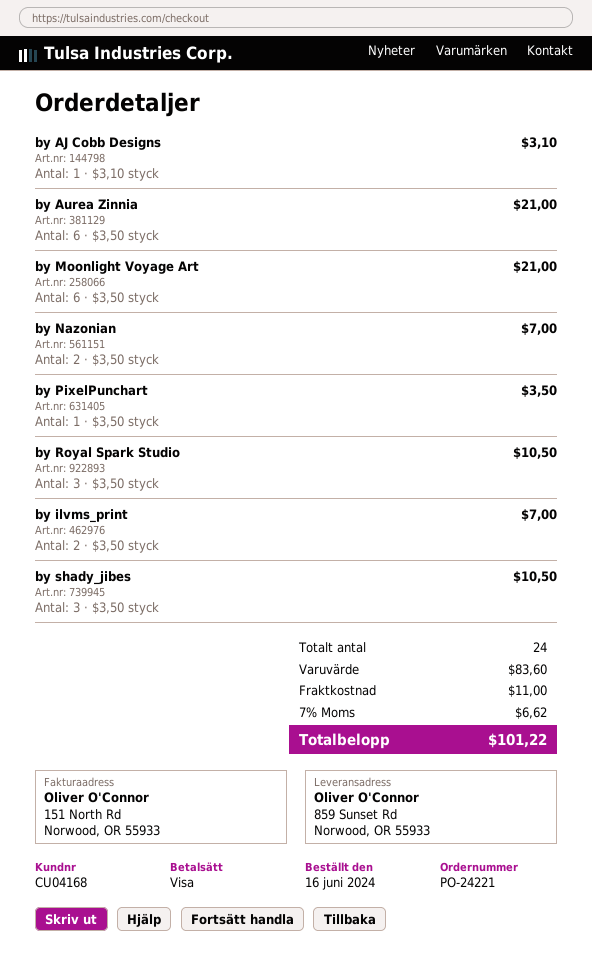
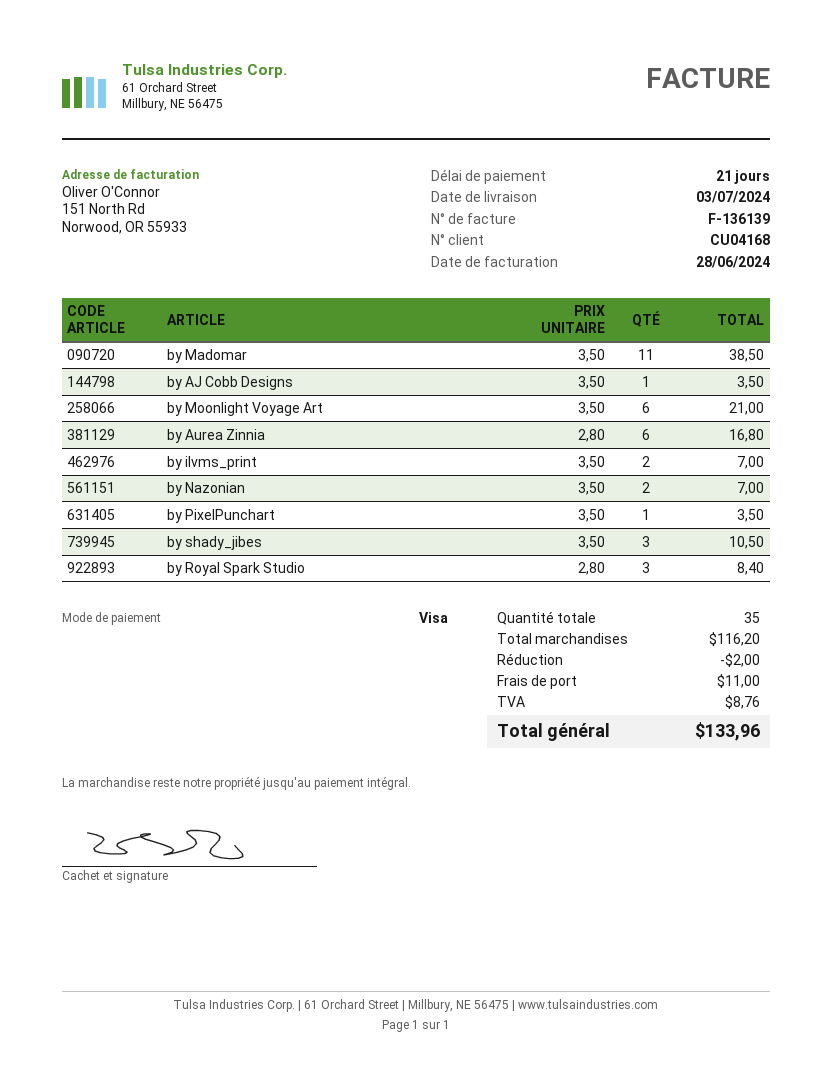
by AJ Cobb Designs: 1 x 3.10 = 3.10 -> 1 x 3.50 = 3.50
by Aurea Zinnia: 6 x 3.50 = 21.00 -> 6 x 2.80 = 16.80
by Royal Spark Studio: 3 x 3.50 = 10.50 -> 3 x 2.80 = 8.40
by Madomar: none -> 11 x 3.50 = 38.50
total quantity: 24 -> 35
subtotal: 83.60 -> 116.20
discount: none -> 2.00
tax: 6.62 -> 8.76
total: 101.22 -> 133.96

